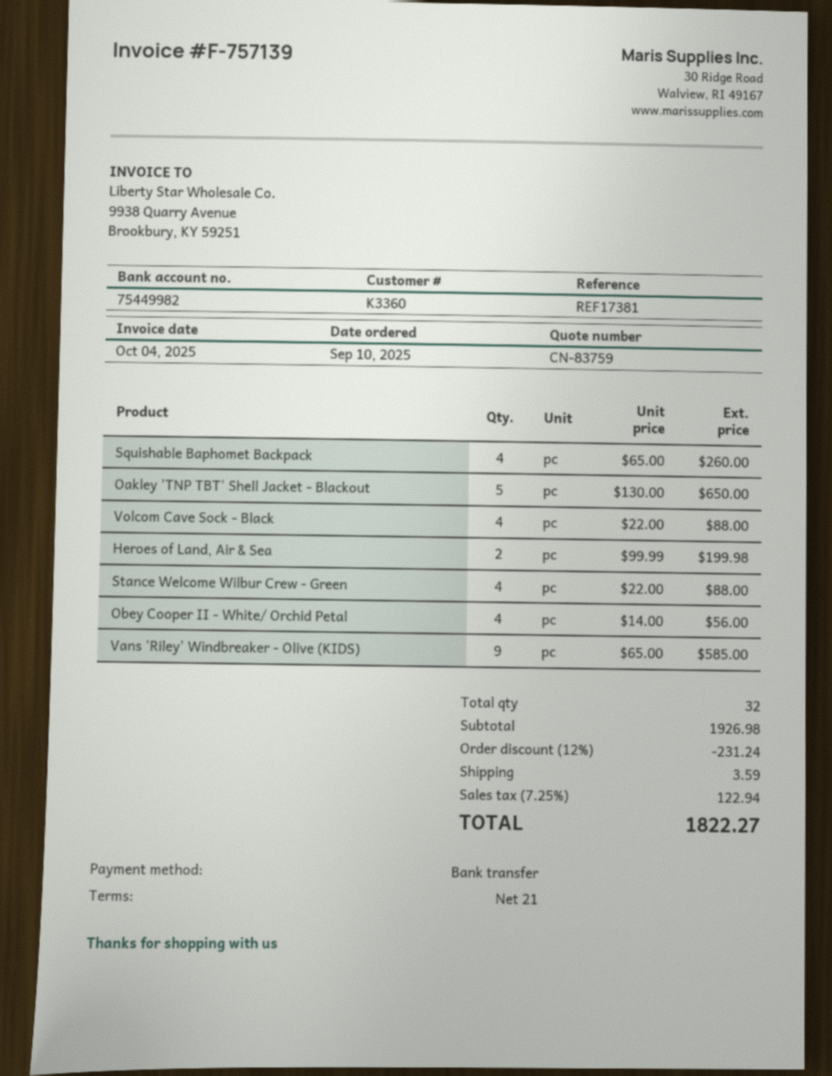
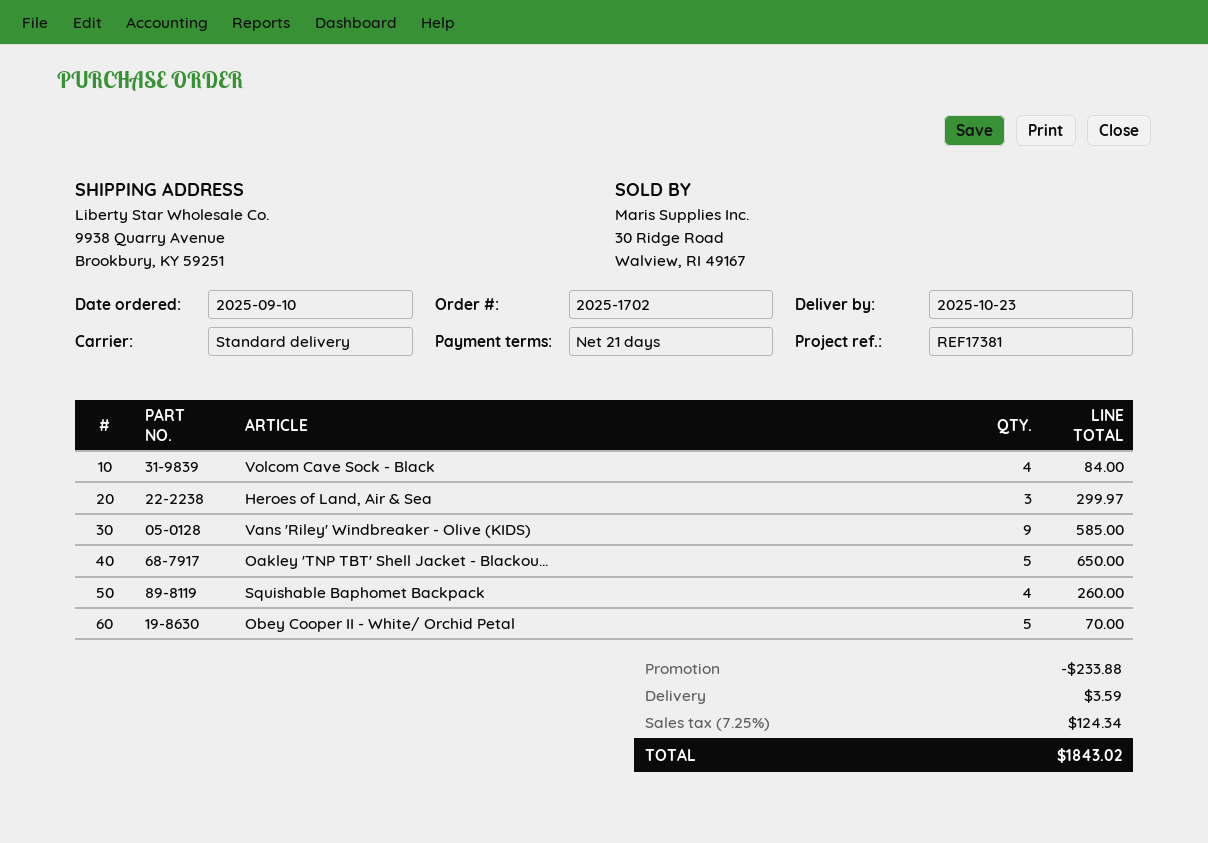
Volcom Cave Sock - Black: 4 for 88.00 -> 4 for 84.00
Heroes of Land, Air & Sea: 2 for 199.98 -> 3 for 299.97
Stance Welcome Wilbur Crew - Green: 4 for 88.00 -> none
Obey Cooper II - White/ Orchid Petal: 4 for 56.00 -> 5 for 70.00
discount: 231.24 -> 233.88
tax: 7.25% = 122.94 -> 7.25% = 124.34
total: 1822.27 -> 1843.02

